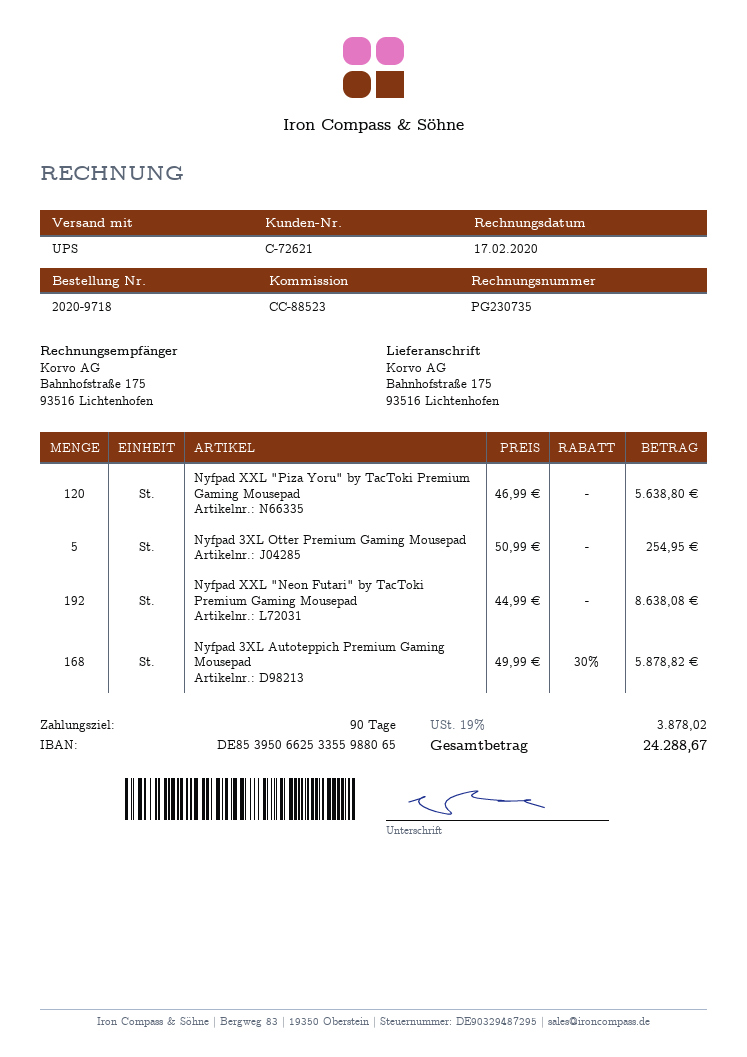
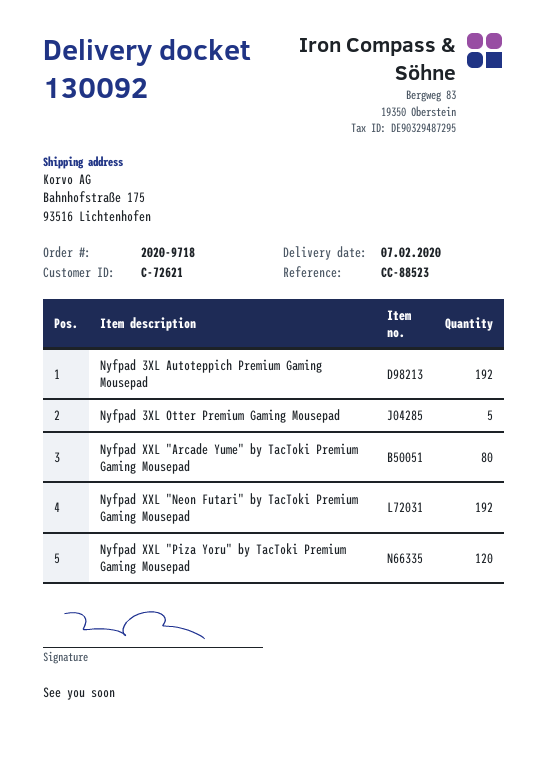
Nyfpad 3XL Autoteppich Premium Gaming Mousepad: 168 -> 192
Nyfpad XXL "Arcade Yume" by TacToki Premium Gaming Mousepad: none -> 80

